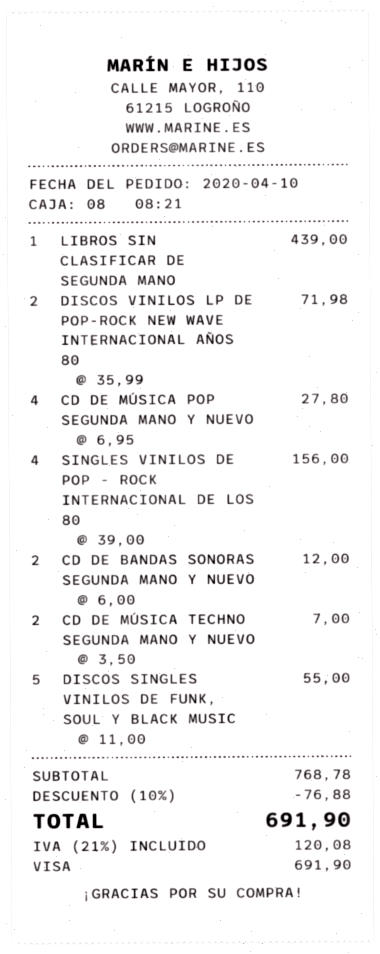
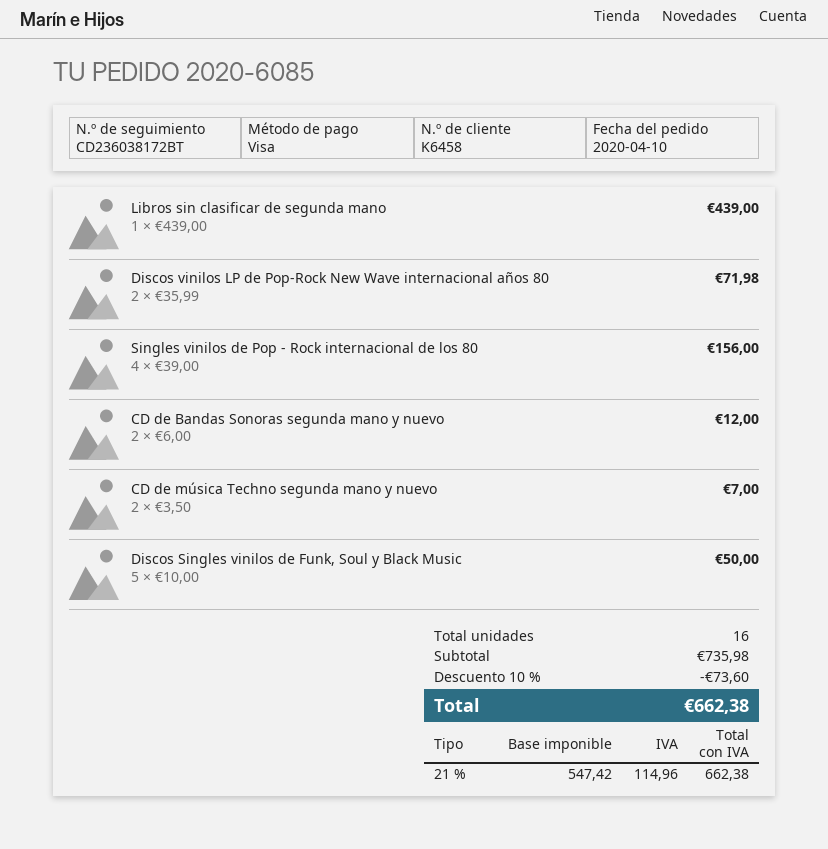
CD DE MÚSICA POP SEGUNDA MANO Y NUEVO: 4 x 6.95 = 27.80 -> none
DISCOS SINGLES VINILOS DE FUNK, SOUL Y BLACK MUSIC: 5 x 11.00 = 55.00 -> 5 x 10.00 = 50.00
subtotal: 768.78 -> 735.98
discount: 10% = 76.88 -> 10% = 73.60
tax: 21% = 120.08 -> 21% = 114.96
total: 691.90 -> 662.38

